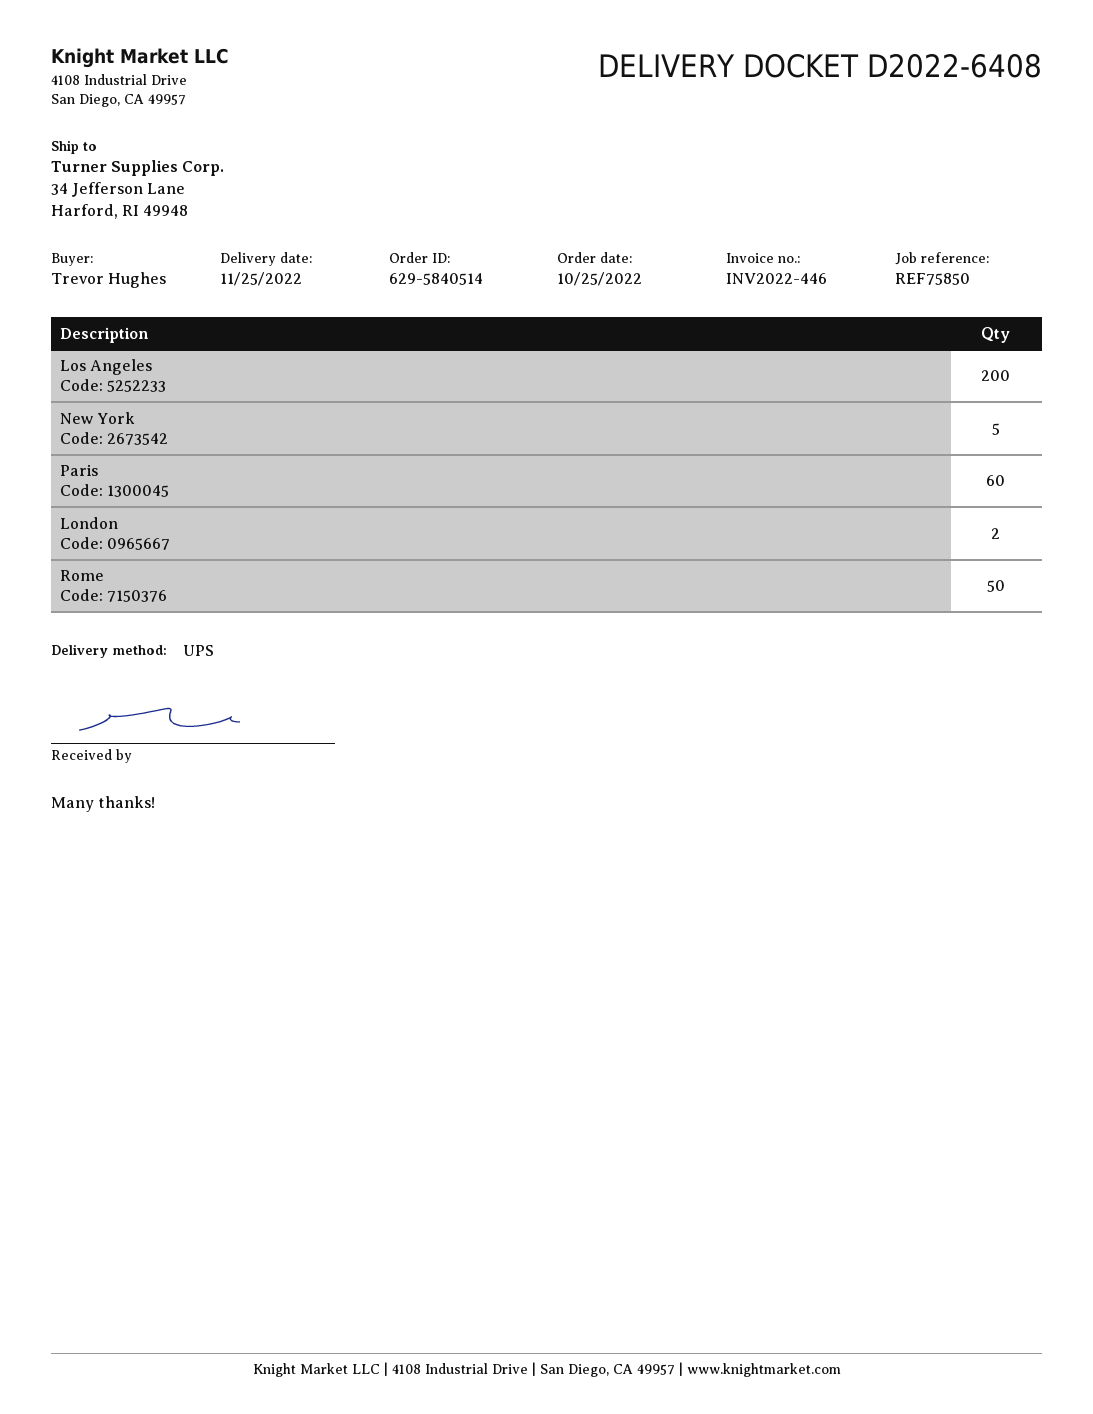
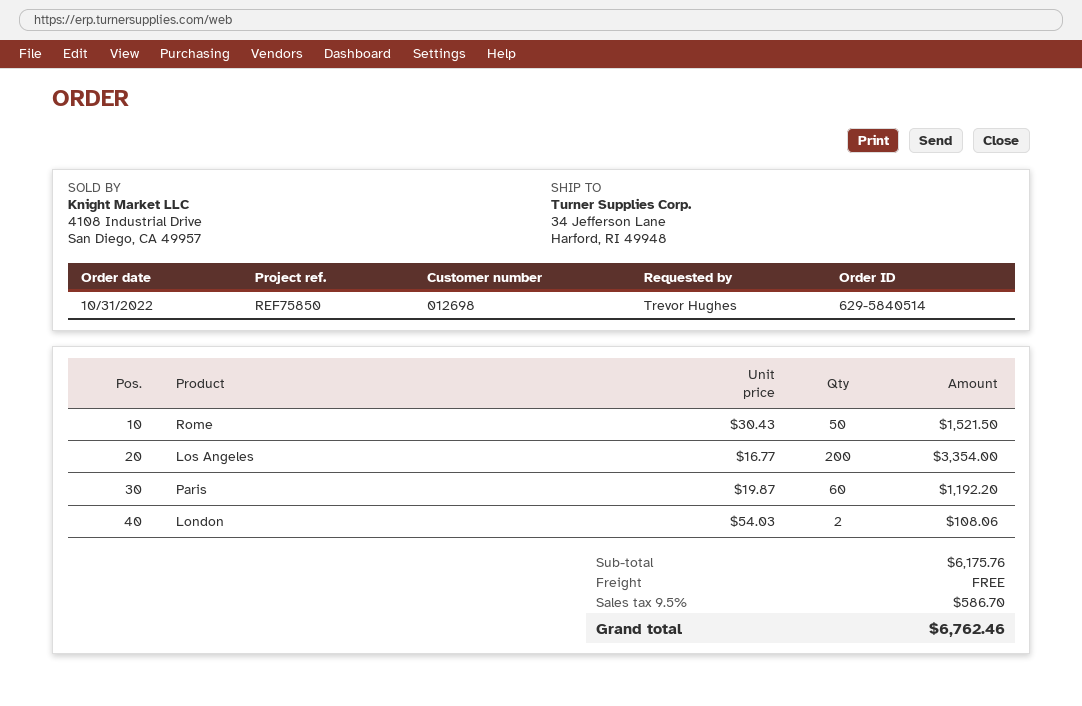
order date: 2022-10-25 -> 2022-10-31
New York: 5 -> none

